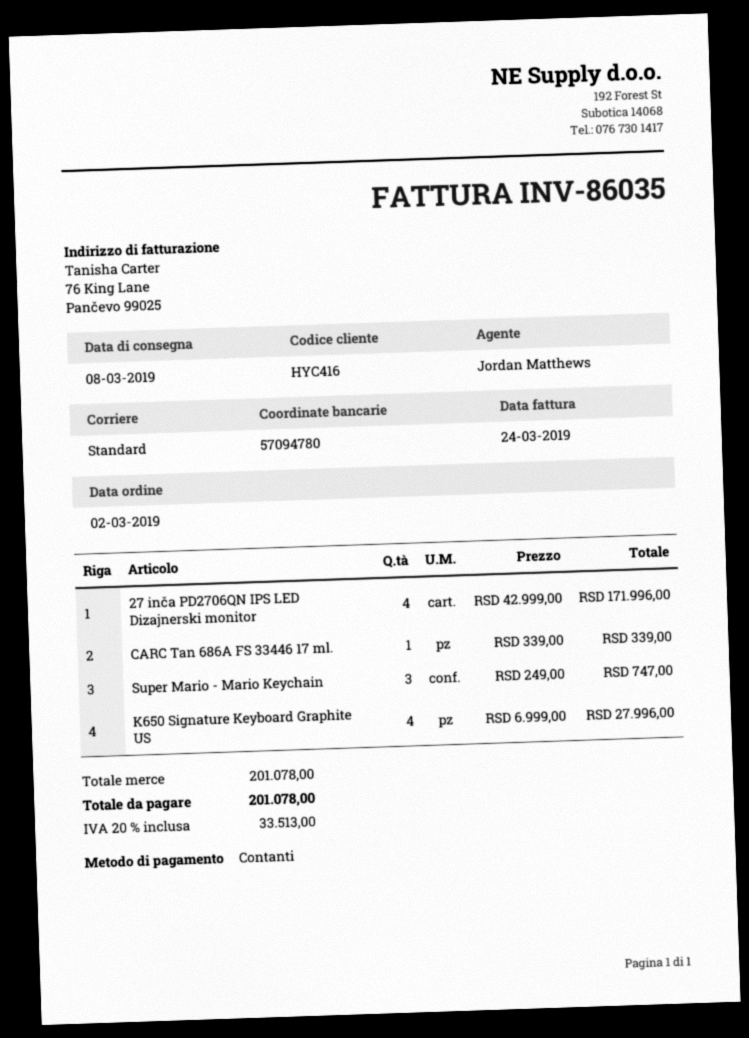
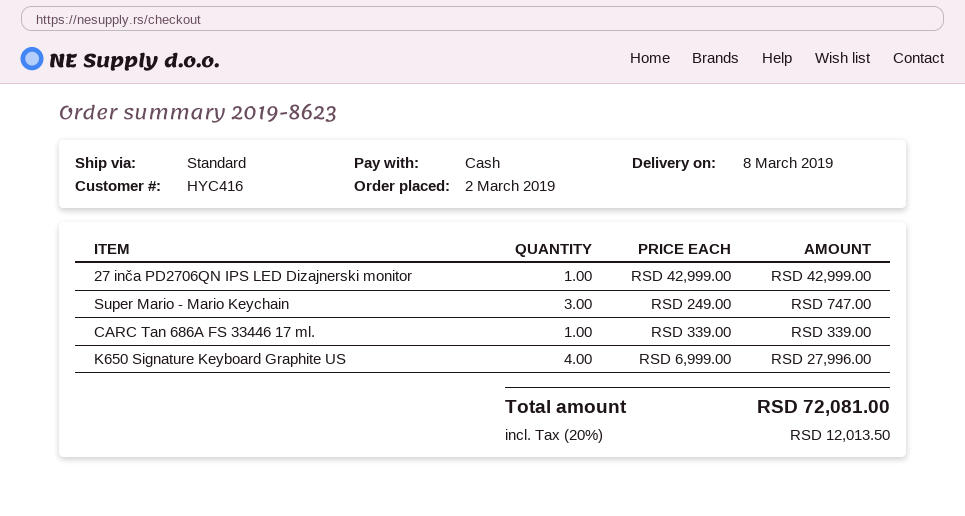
27 inča PD2706QN IPS LED Dizajnerski monitor: 4 x 42999.00 = 171996.00 -> 1 x 42999.00 = 42999.00
tax: 20% = 33513.00 -> 20% = 12013.50
total: 201078.00 -> 72081.00

